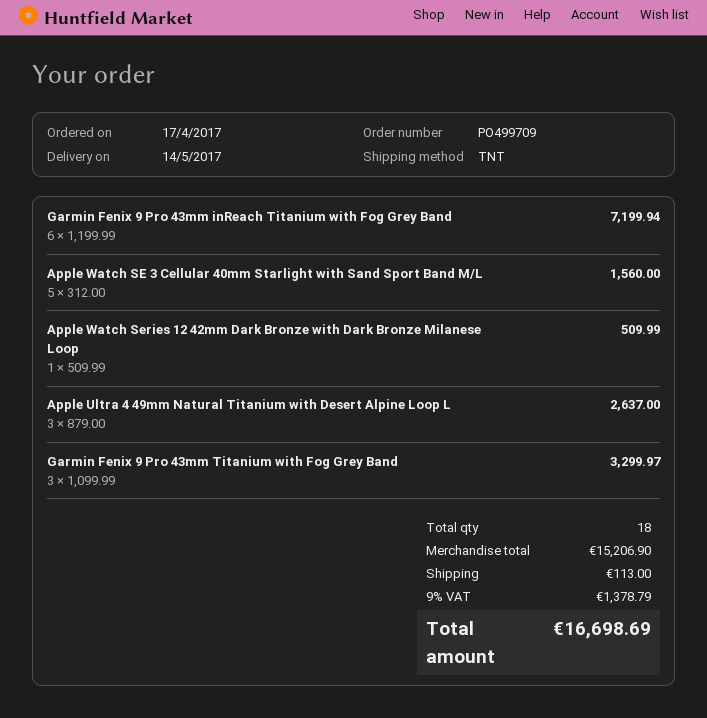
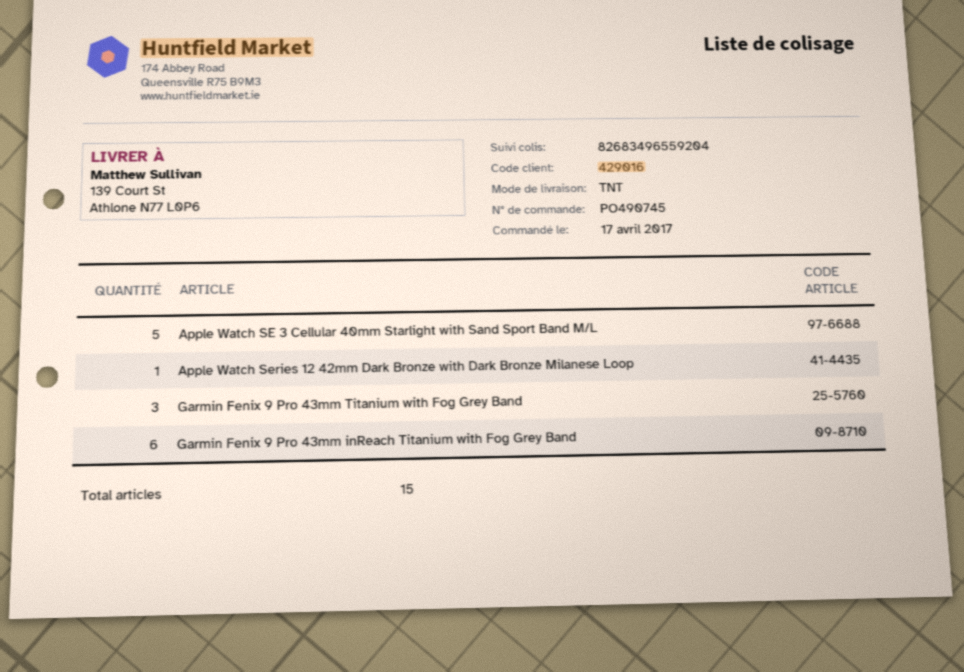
order number: PO499709 -> PO490745
Apple Ultra 4 49mm Natural Titanium with Desert Alpine Loop L: 3 -> none
total quantity: 18 -> 15

